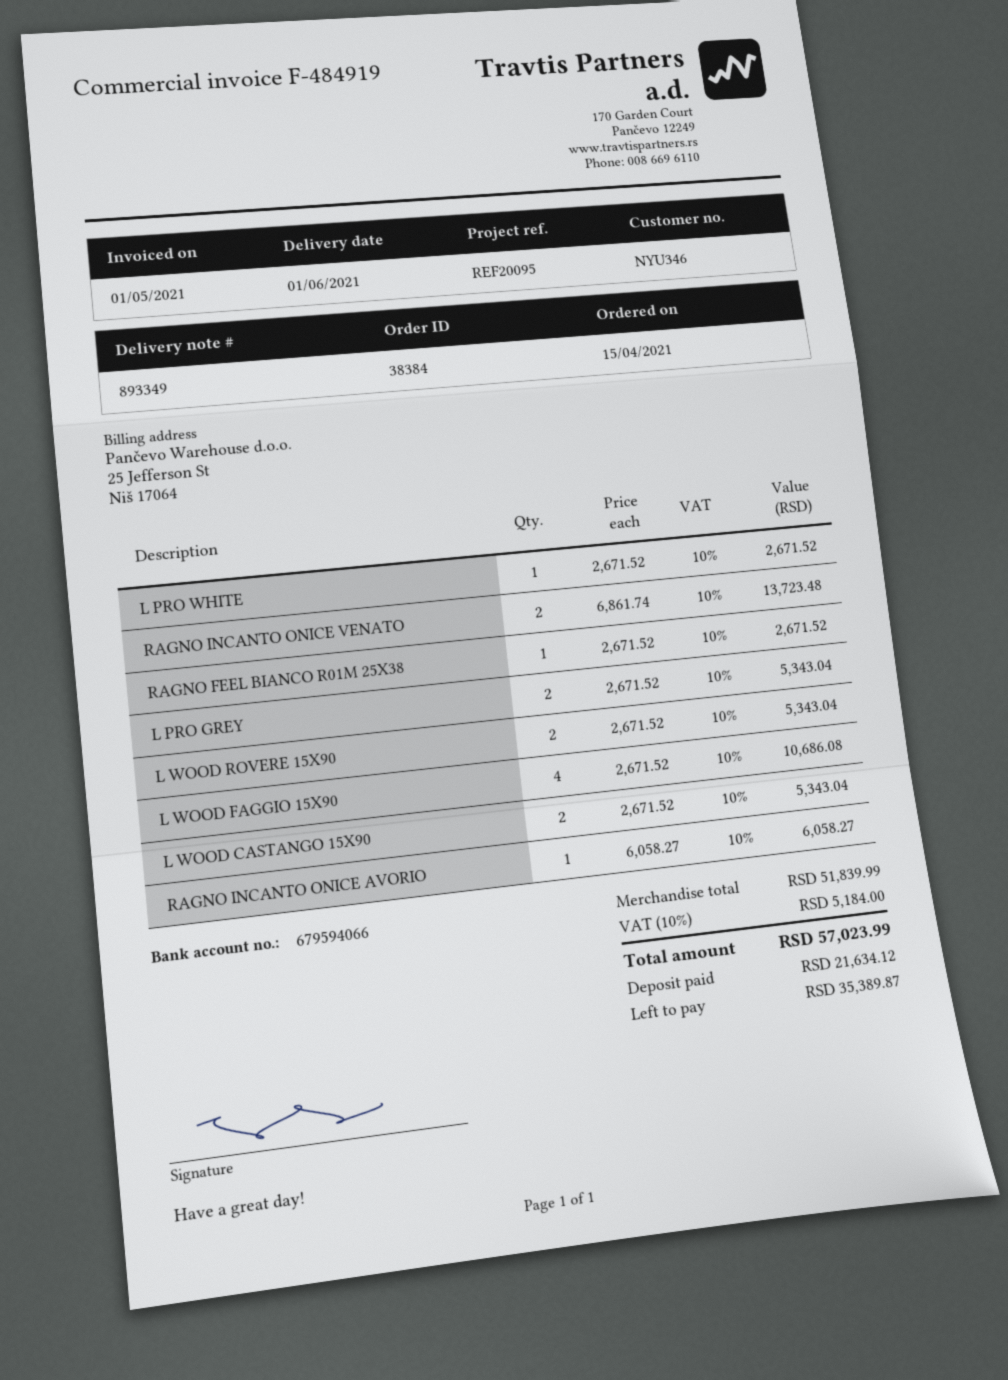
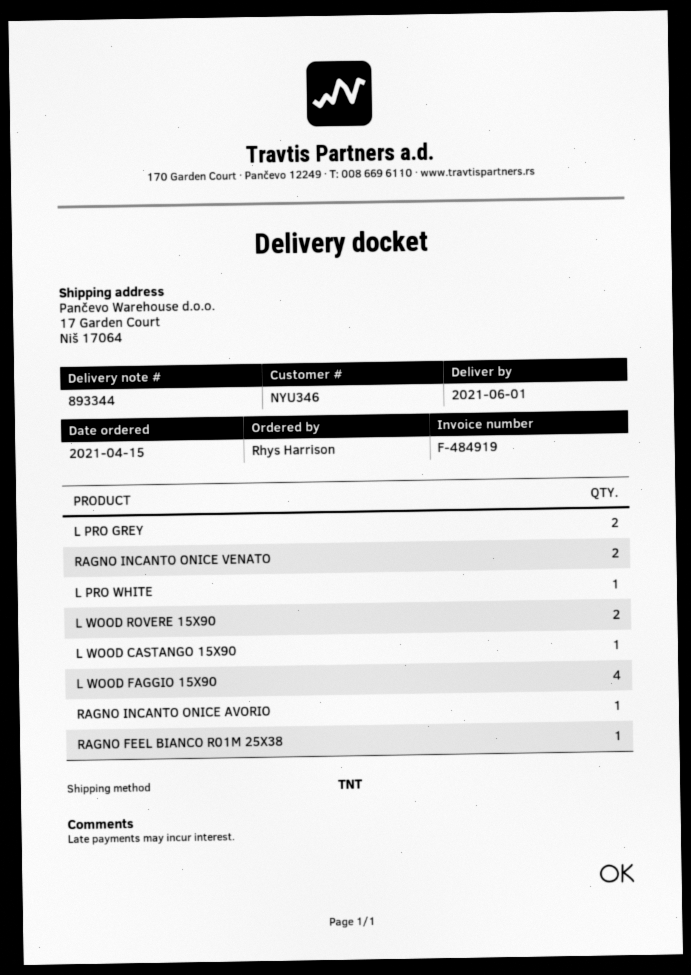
delivery note number: 893349 -> 893344
L WOOD CASTANGO 15X90: 2 -> 1

